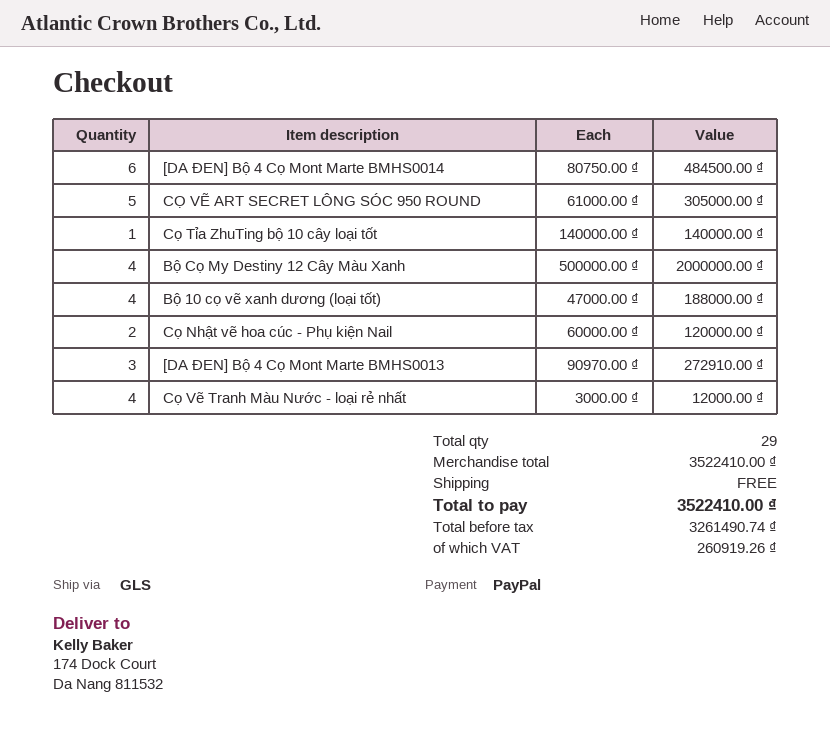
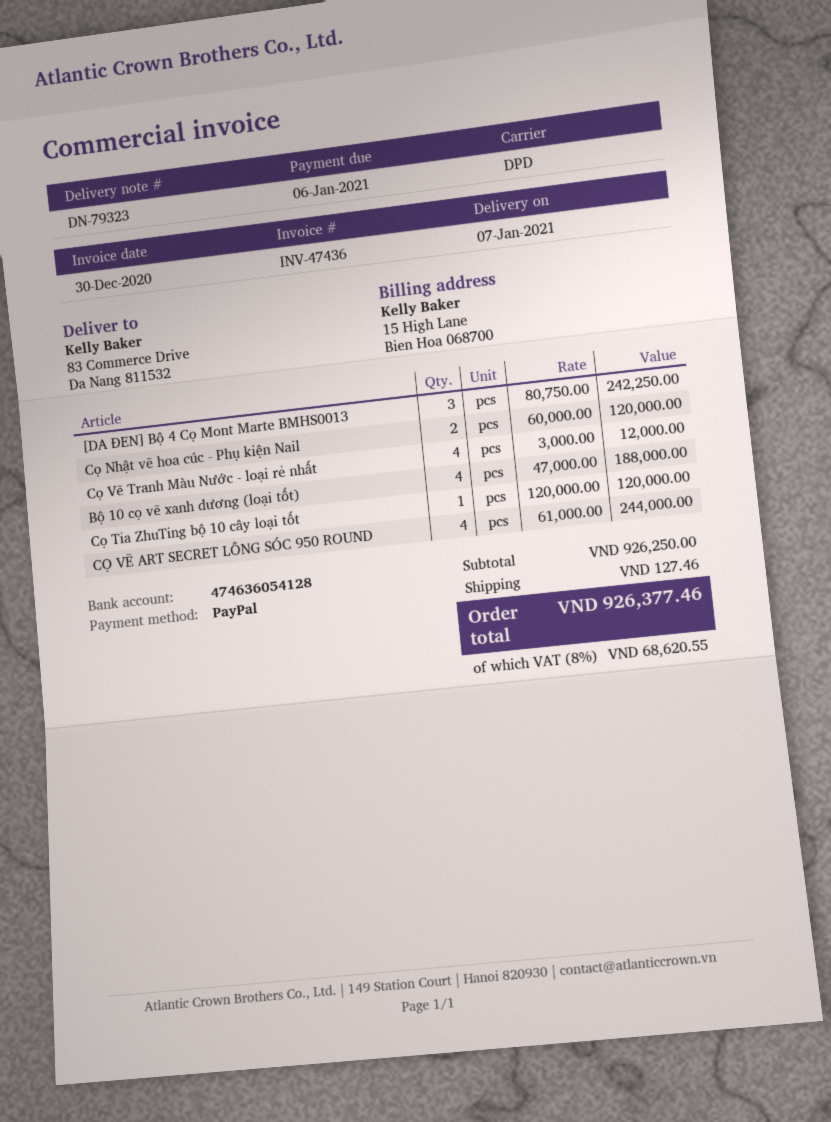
shipping method: GLS -> DPD
ship to: 174 Dock Court, Da Nang 811532 -> 83 Commerce Drive, Da Nang 811532
[DA ĐEN] Bộ 4 Cọ Mont Marte BMHS0014: 6 x 80750.00 = 484500.00 -> none
CỌ VẼ ART SECRET LÔNG SÓC 950 ROUND: 5 x 61000.00 = 305000.00 -> 4 x 61000.00 = 244000.00
Cọ Tỉa ZhuTing bộ 10 cây loại tốt: 1 x 140000.00 = 140000.00 -> 1 x 120000.00 = 120000.00
Bộ Cọ My Destiny 12 Cây Màu Xanh: 4 x 500000.00 = 2000000.00 -> none
[DA ĐEN] Bộ 4 Cọ Mont Marte BMHS0013: 3 x 90970.00 = 272910.00 -> 3 x 80750.00 = 242250.00
subtotal: 3522410.00 -> 926250.00
shipping: 0.00 -> 127.46
tax: 260919.26 -> 68620.55
total: 3522410.00 -> 926377.46

